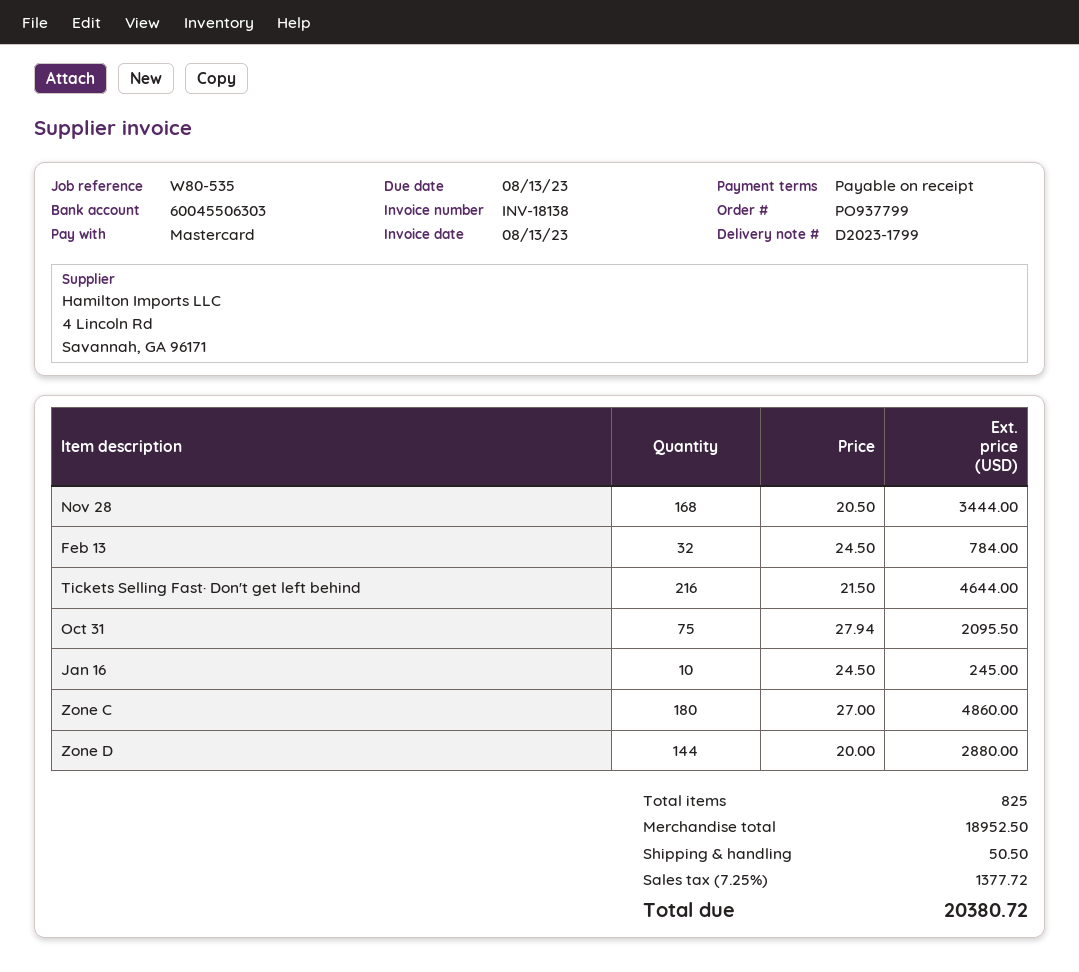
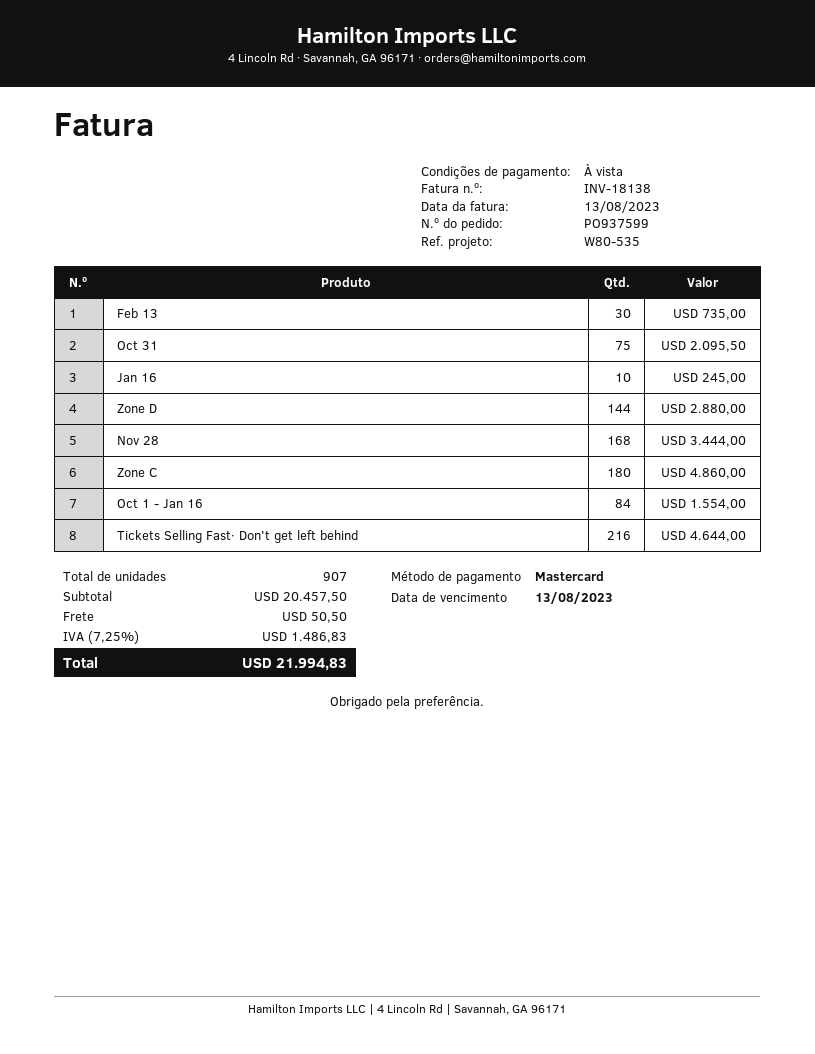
order number: PO937799 -> PO937599
Feb 13: 32 for 784.00 -> 30 for 735.00
Oct 1 - Jan 16: none -> 84 for 1554.00
total quantity: 825 -> 907
subtotal: 18952.50 -> 20457.50
tax: 7.25% = 1377.72 -> 7.25% = 1486.83
total: 20380.72 -> 21994.83

